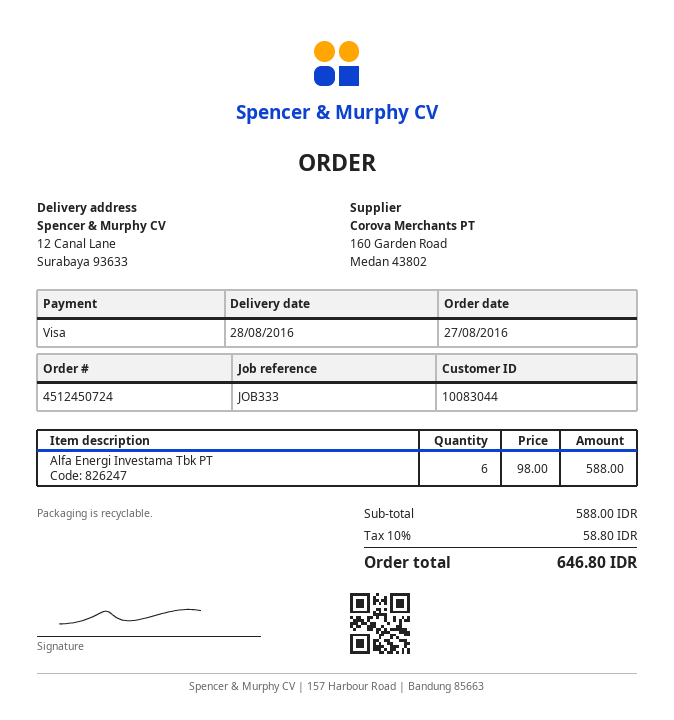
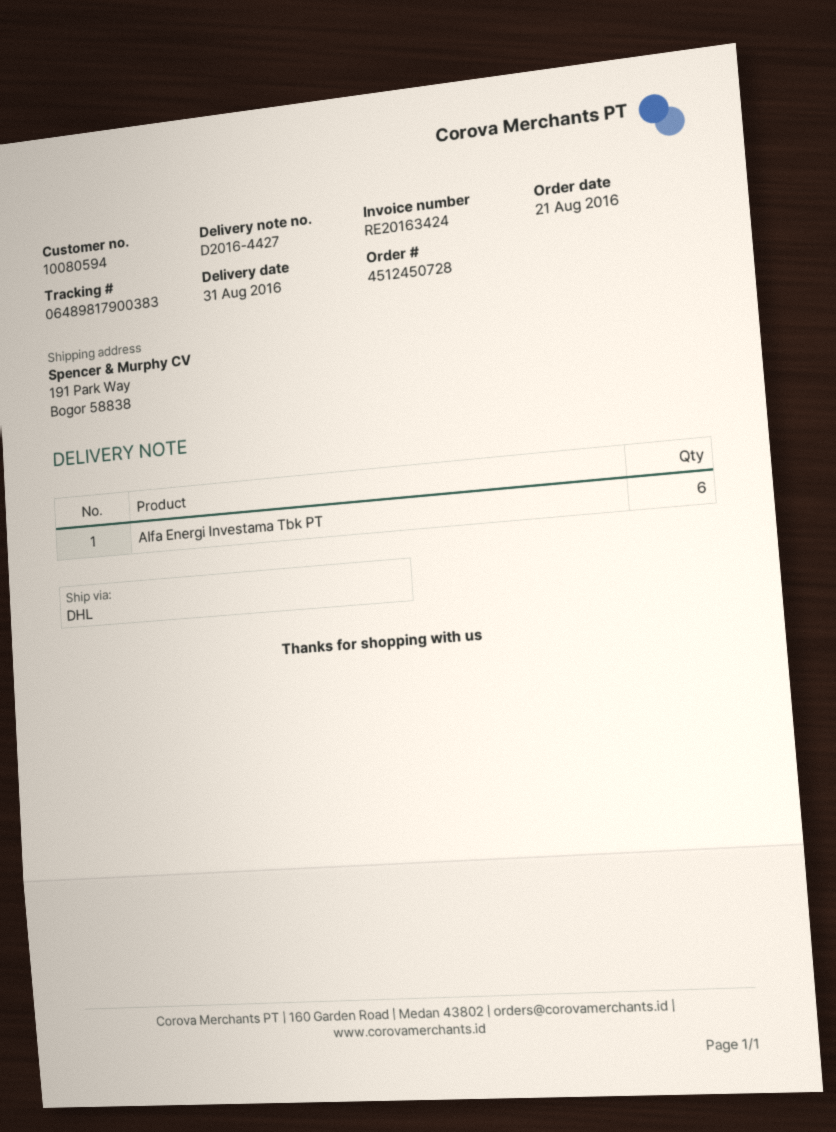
order number: 4512450724 -> 4512450728
order date: 2016-08-27 -> 2016-08-21
delivery date: 2016-08-28 -> 2016-08-31
customer number: 10083044 -> 10080594
ship to: 12 Canal Lane, Surabaya 93633 -> 191 Park Way, Bogor 58838

